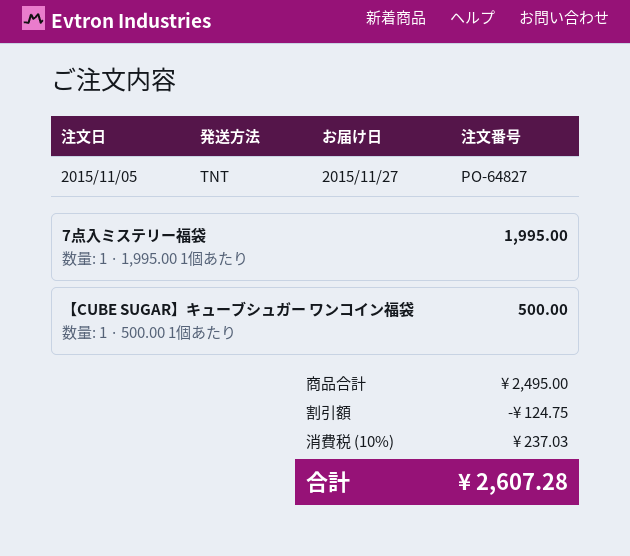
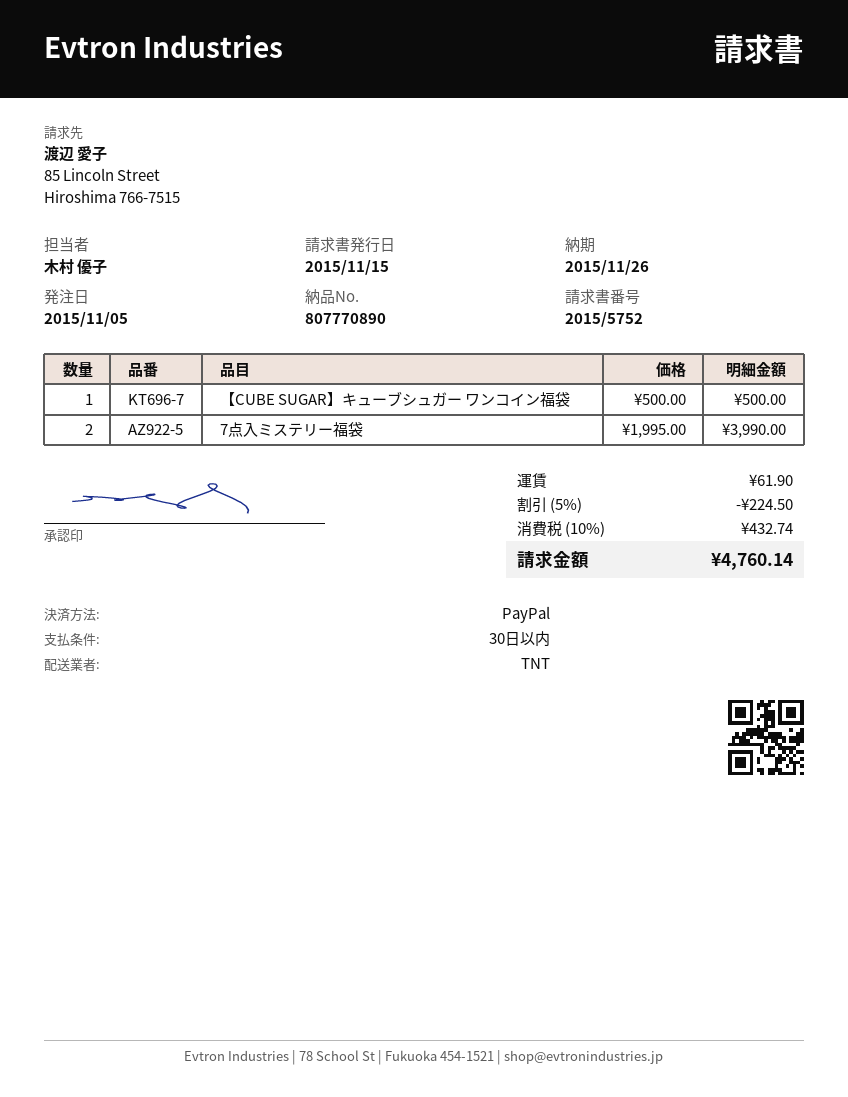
delivery date: 2015-11-27 -> 2015-11-26
7点入ミステリー福袋: 1 x 1995.00 = 1995.00 -> 2 x 1995.00 = 3990.00
discount: 124.75 -> 224.50
shipping: none -> 61.90
tax: 10% = 237.03 -> 10% = 432.74
total: 2607.28 -> 4760.14

